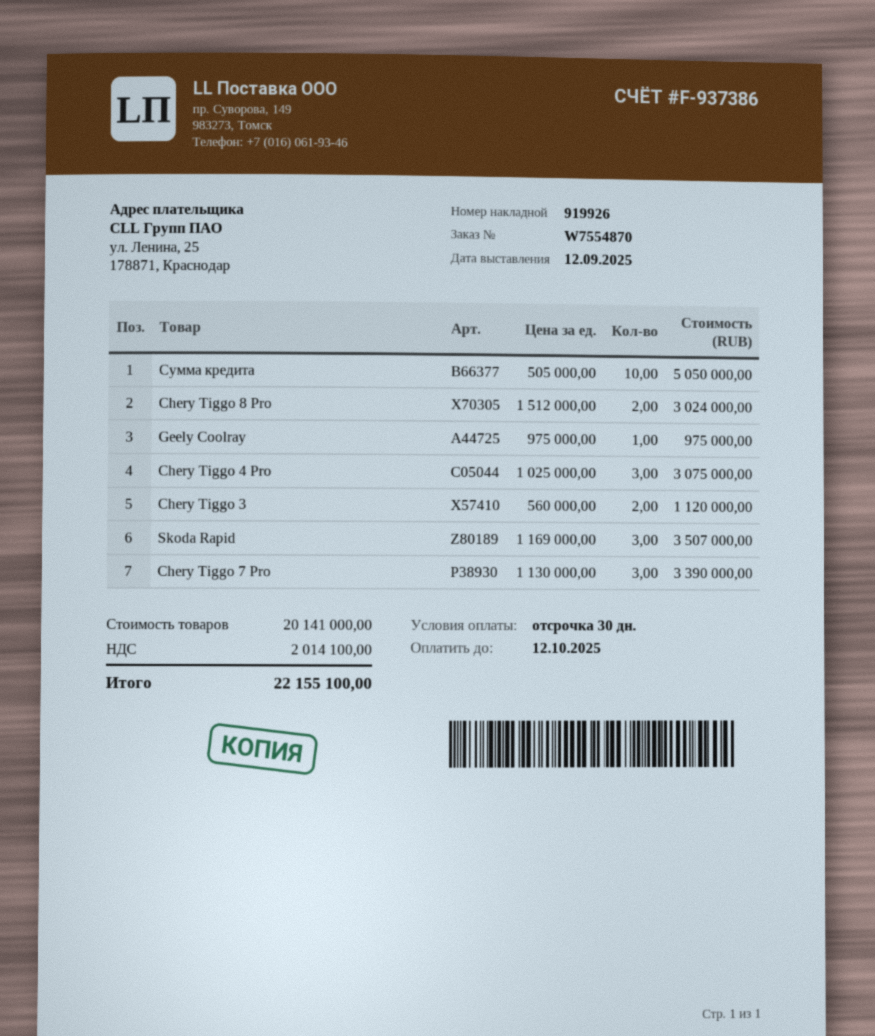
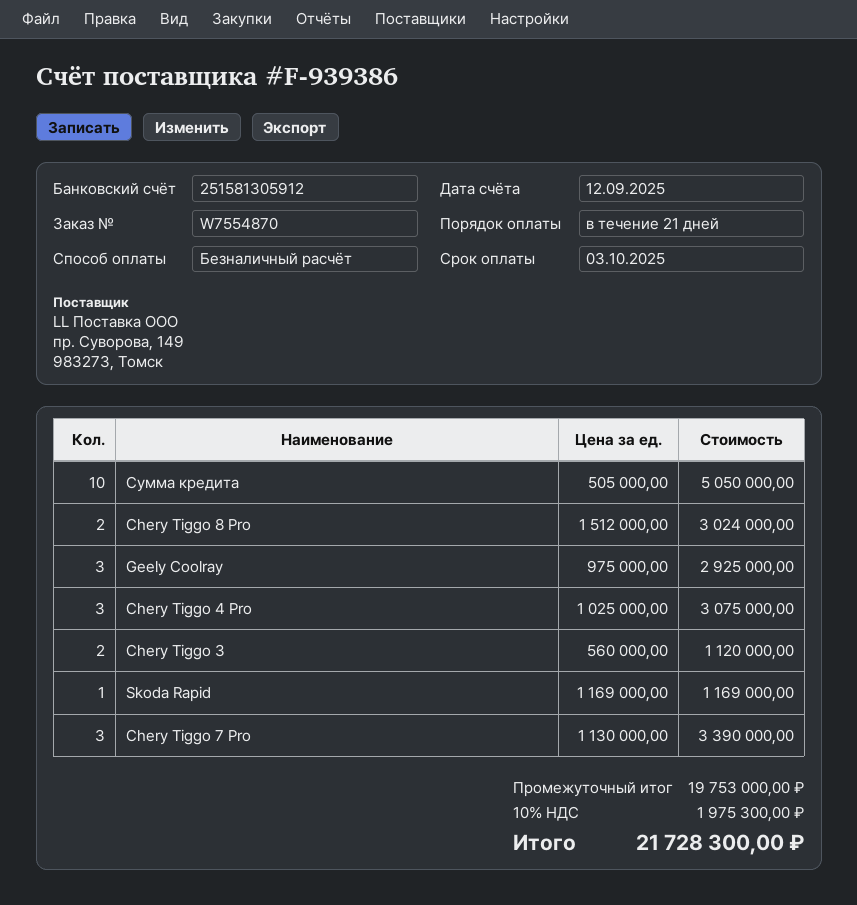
invoice number: F-937386 -> F-939386
payment terms: 30 days -> 21 days
due date: 2025-10-12 -> 2025-10-03
Geely Coolray: 1 x 975000.00 = 975000.00 -> 3 x 975000.00 = 2925000.00
Skoda Rapid: 3 x 1169000.00 = 3507000.00 -> 1 x 1169000.00 = 1169000.00
subtotal: 20141000.00 -> 19753000.00
tax: 2014100.00 -> 1975300.00
total: 22155100.00 -> 21728300.00

